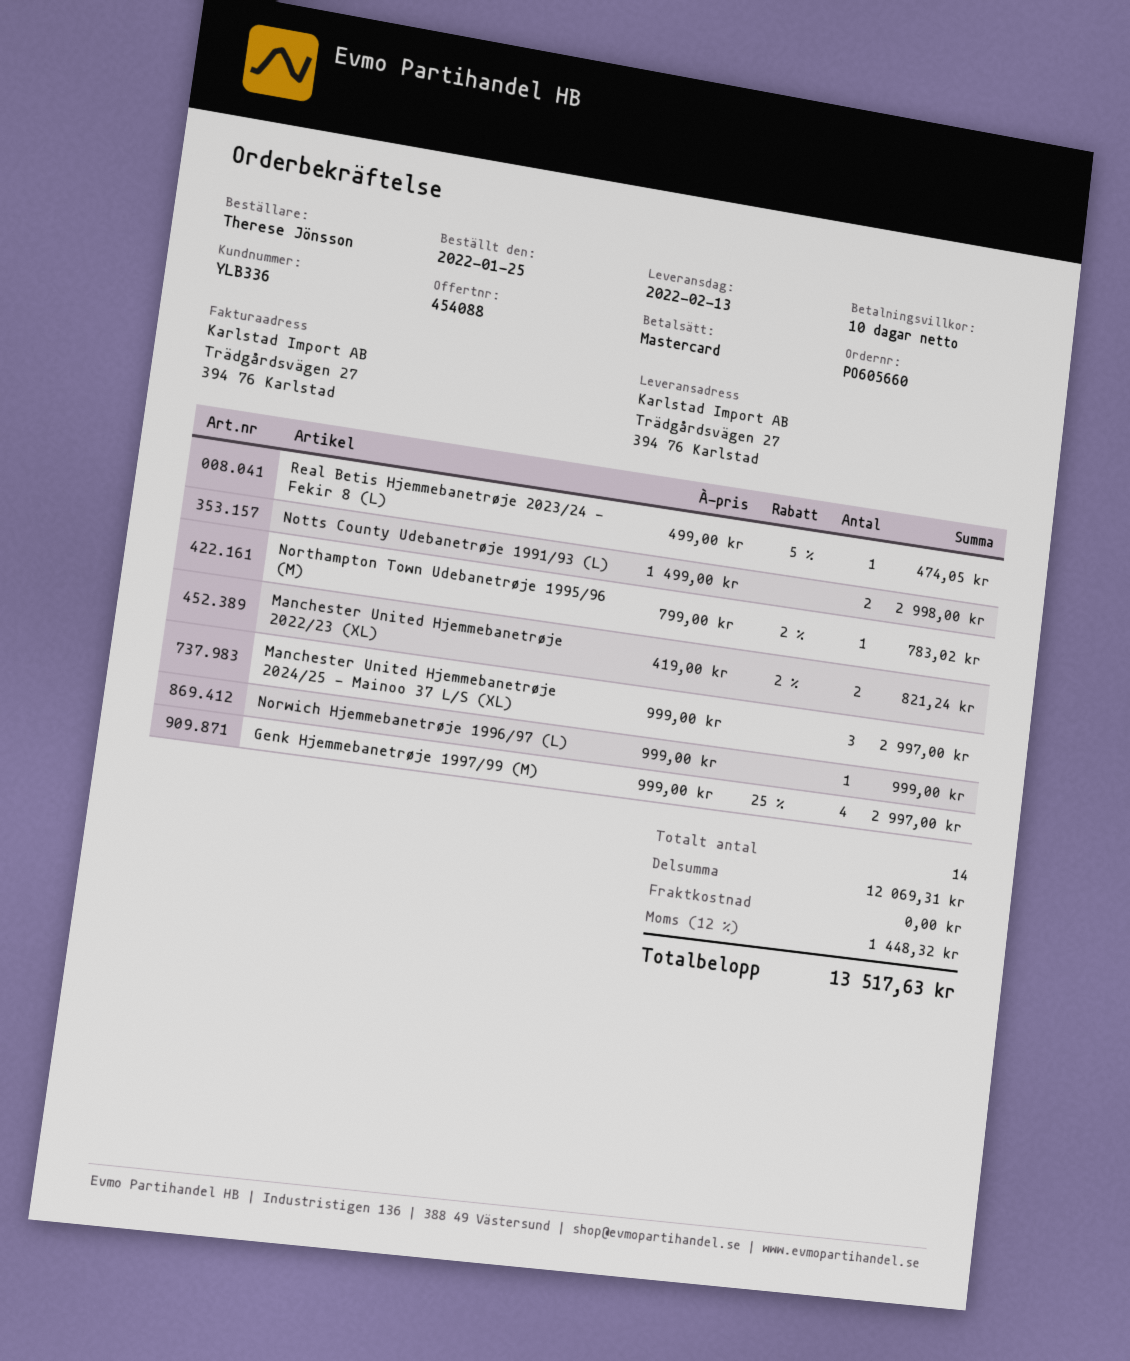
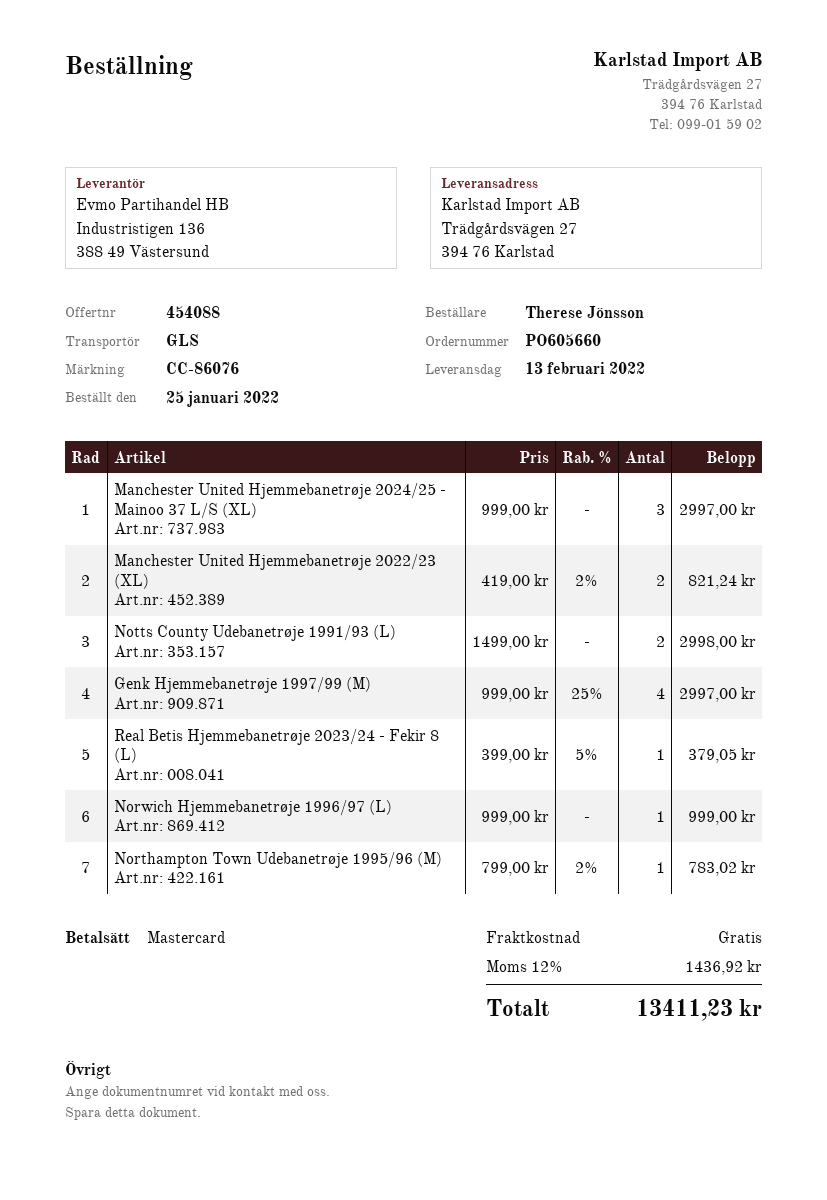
Real Betis Hjemmebanetrøje 2023/24 - Fekir 8 (L): 1 x 499.00 - 5% = 474.05 -> 1 x 399.00 - 5% = 379.05
tax: 12% = 1448.32 -> 12% = 1436.92
total: 13517.63 -> 13411.23

